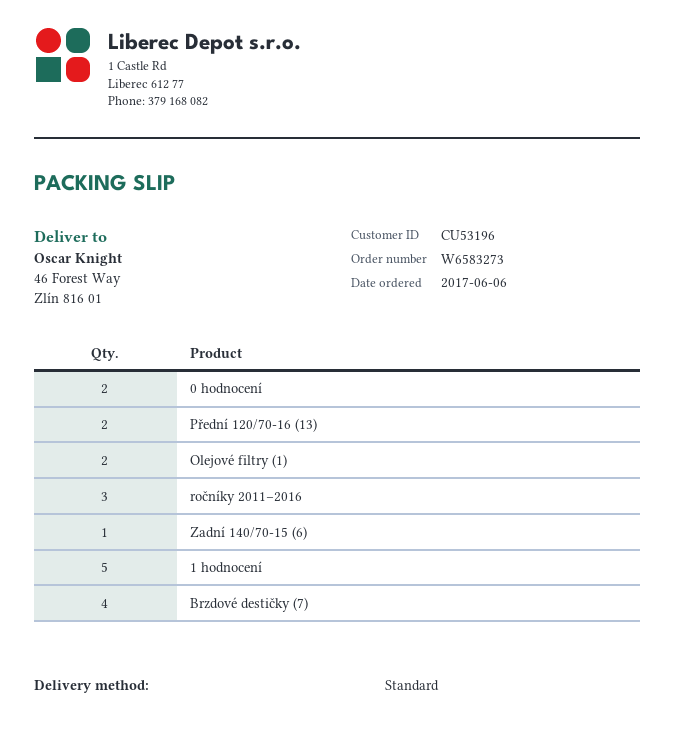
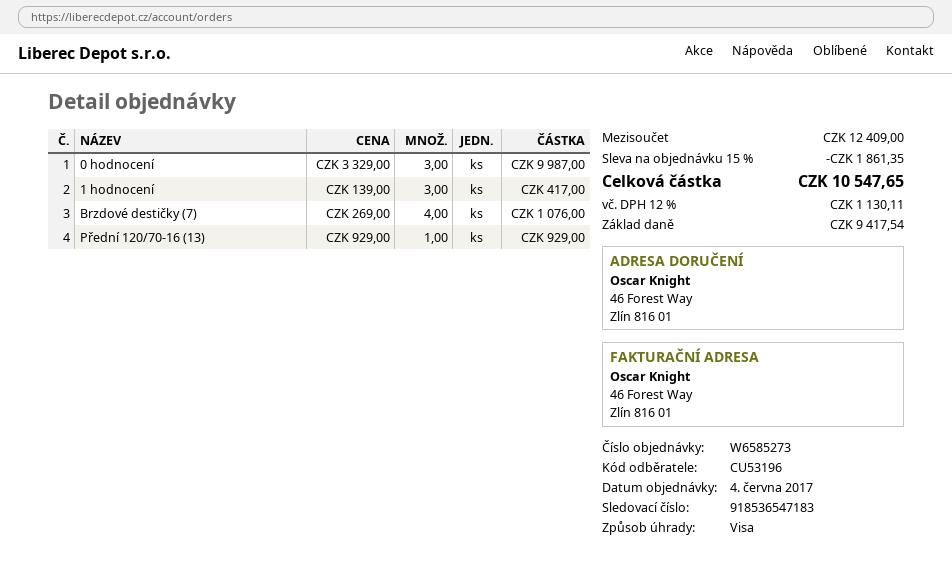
order number: W6583273 -> W6585273
order date: 2017-06-06 -> 2017-06-04
0 hodnocení: 2 -> 3
Přední 120/70-16 (13): 2 -> 1
Olejové filtry (1): 2 -> none
ročníky 2011–2016: 3 -> none
Zadní 140/70-15 (6): 1 -> none
1 hodnocení: 5 -> 3

